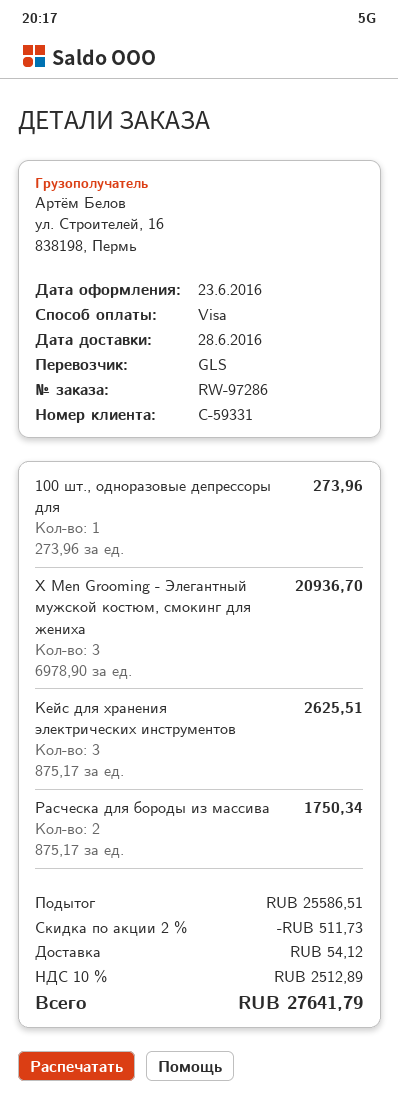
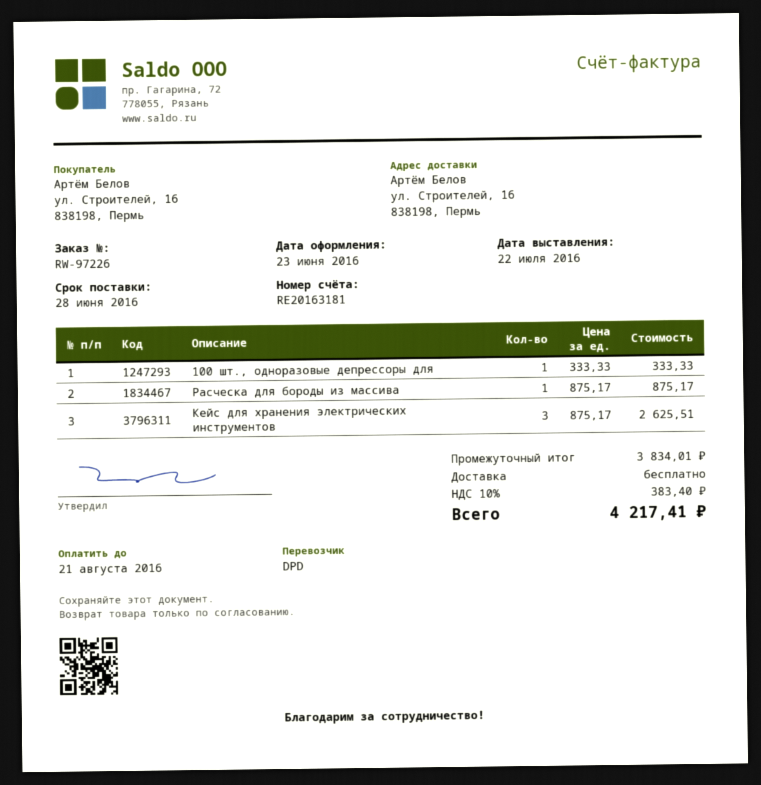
order number: RW-97286 -> RW-97226
shipping method: GLS -> DPD
100 шт., одноразовые депрессоры для: 1 x 273.96 = 273.96 -> 1 x 333.33 = 333.33
X Men Grooming - Элегантный мужской костюм, смокинг для жениха: 3 x 6978.90 = 20936.70 -> none
Расческа для бороды из массива: 2 x 875.17 = 1750.34 -> 1 x 875.17 = 875.17
subtotal: 25586.51 -> 3834.01
discount: 2% = 511.73 -> none
shipping: 54.12 -> 0.00
tax: 10% = 2512.89 -> 10% = 383.40
total: 27641.79 -> 4217.41

